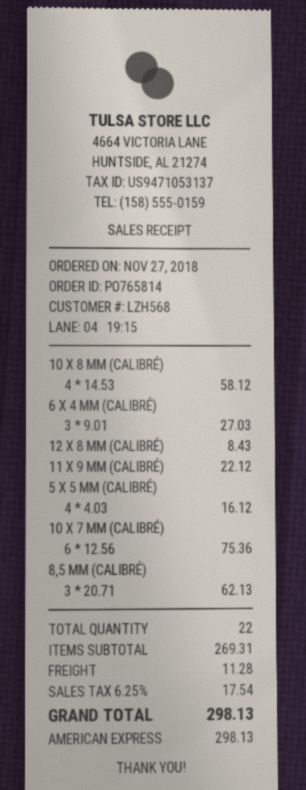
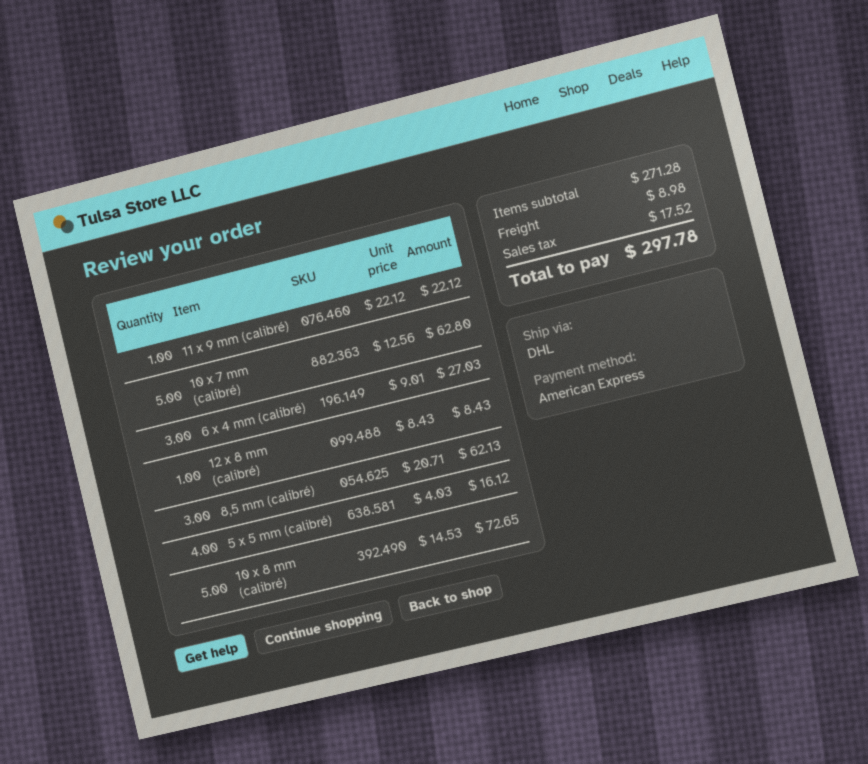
10 X 8 MM (CALIBRÉ): 4 x 14.53 = 58.12 -> 5 x 14.53 = 72.65
10 X 7 MM (CALIBRÉ): 6 x 12.56 = 75.36 -> 5 x 12.56 = 62.80
subtotal: 269.31 -> 271.28
shipping: 11.28 -> 8.98
tax: 17.54 -> 17.52
total: 298.13 -> 297.78

